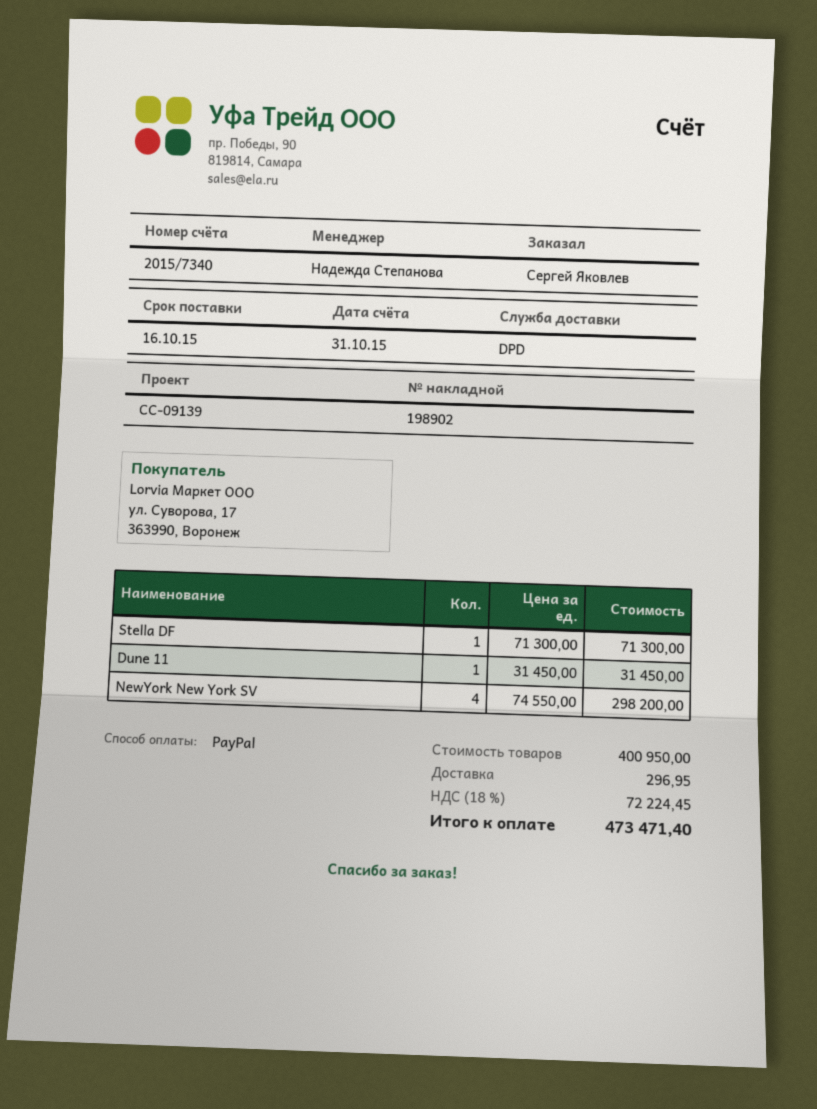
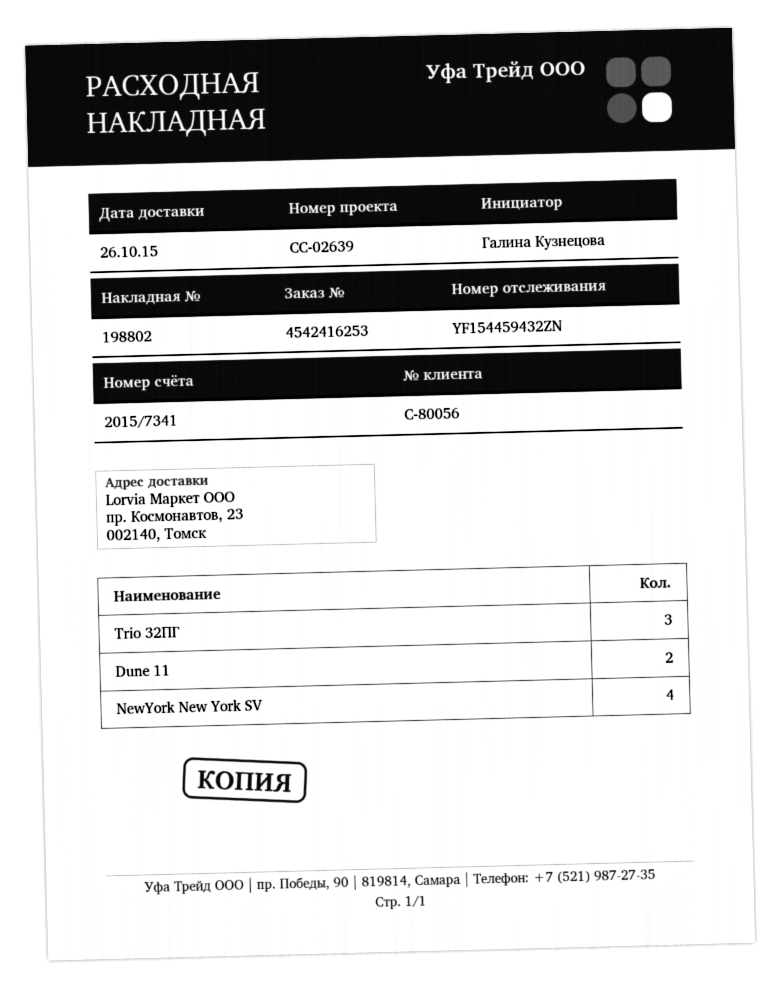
delivery note number: 198902 -> 198802
delivery date: 2015-10-16 -> 2015-10-26
invoice number: 2015/7340 -> 2015/7341
reference: CC-09139 -> CC-02639
ordered by: Сергей Яковлев -> Галина Кузнецова
Stella DF: 1 -> none
Dune 11: 1 -> 2
Trio 32ПГ: none -> 3

